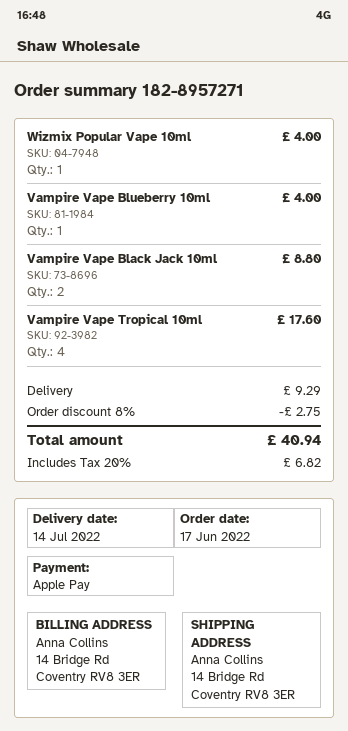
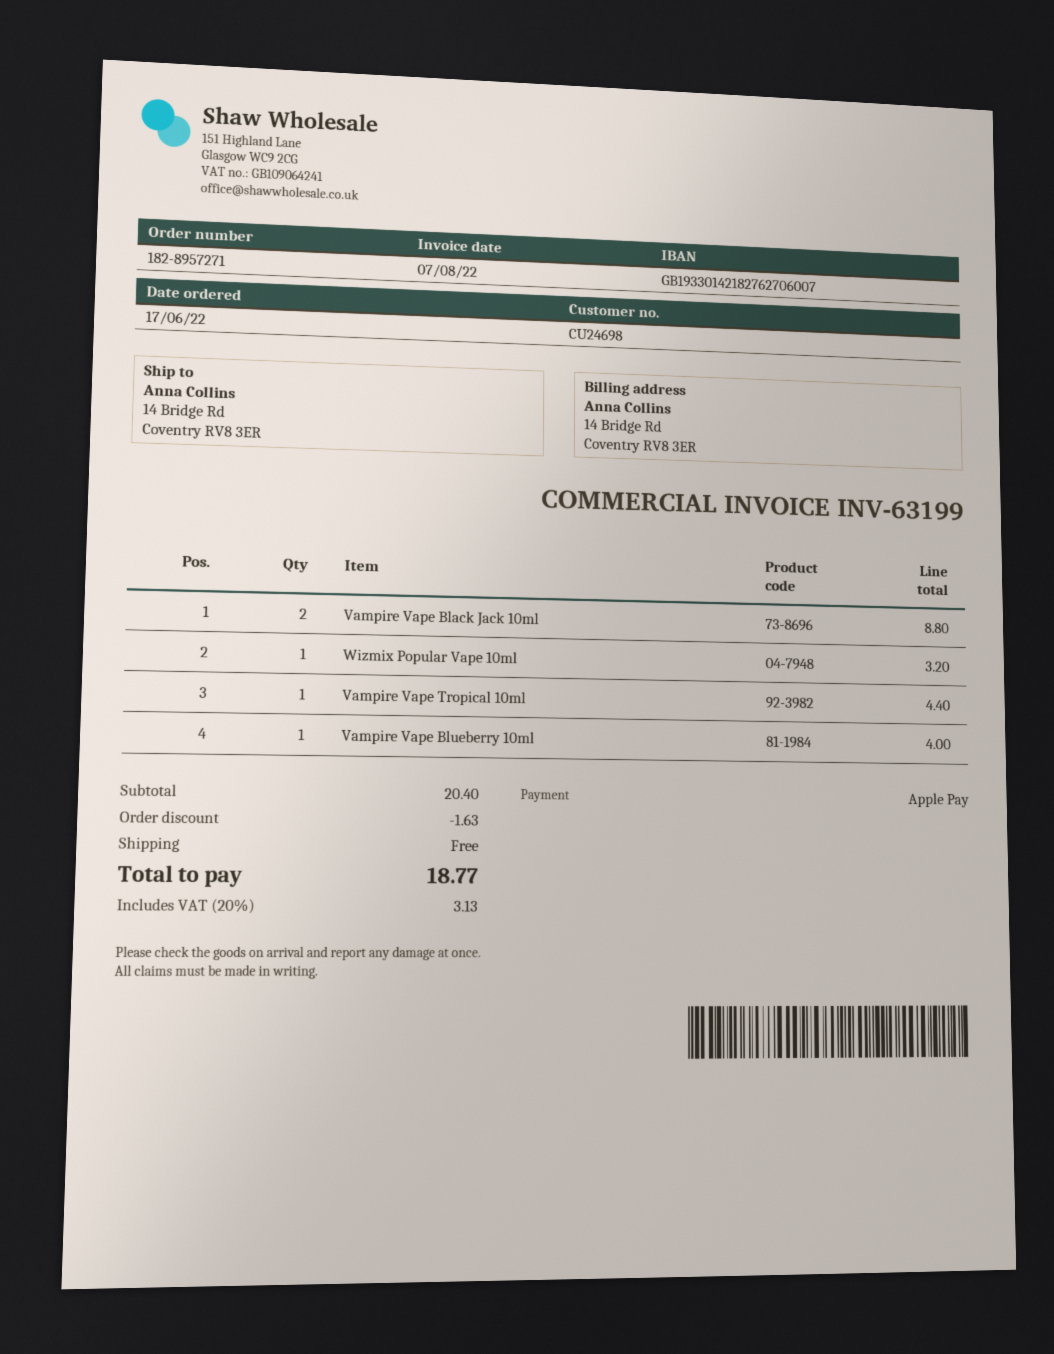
Wizmix Popular Vape 10ml: 1 for 4.00 -> 1 for 3.20
Vampire Vape Tropical 10ml: 4 for 17.60 -> 1 for 4.40
discount: 2.75 -> 1.63
shipping: 9.29 -> 0.00
tax: 20% = 6.82 -> 20% = 3.13
total: 40.94 -> 18.77

